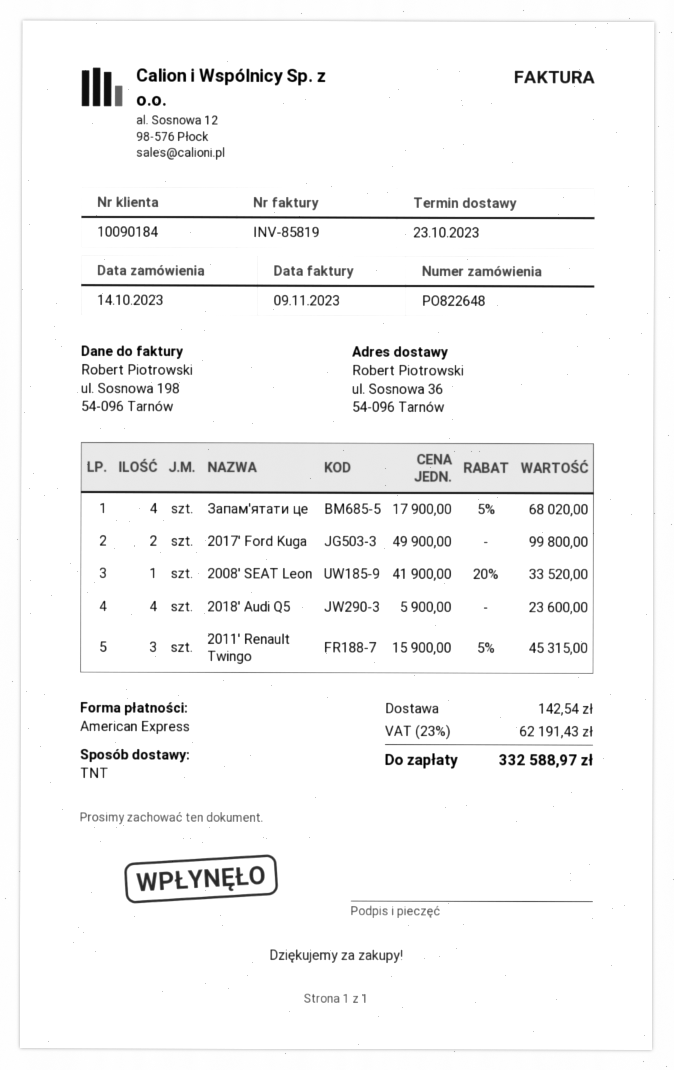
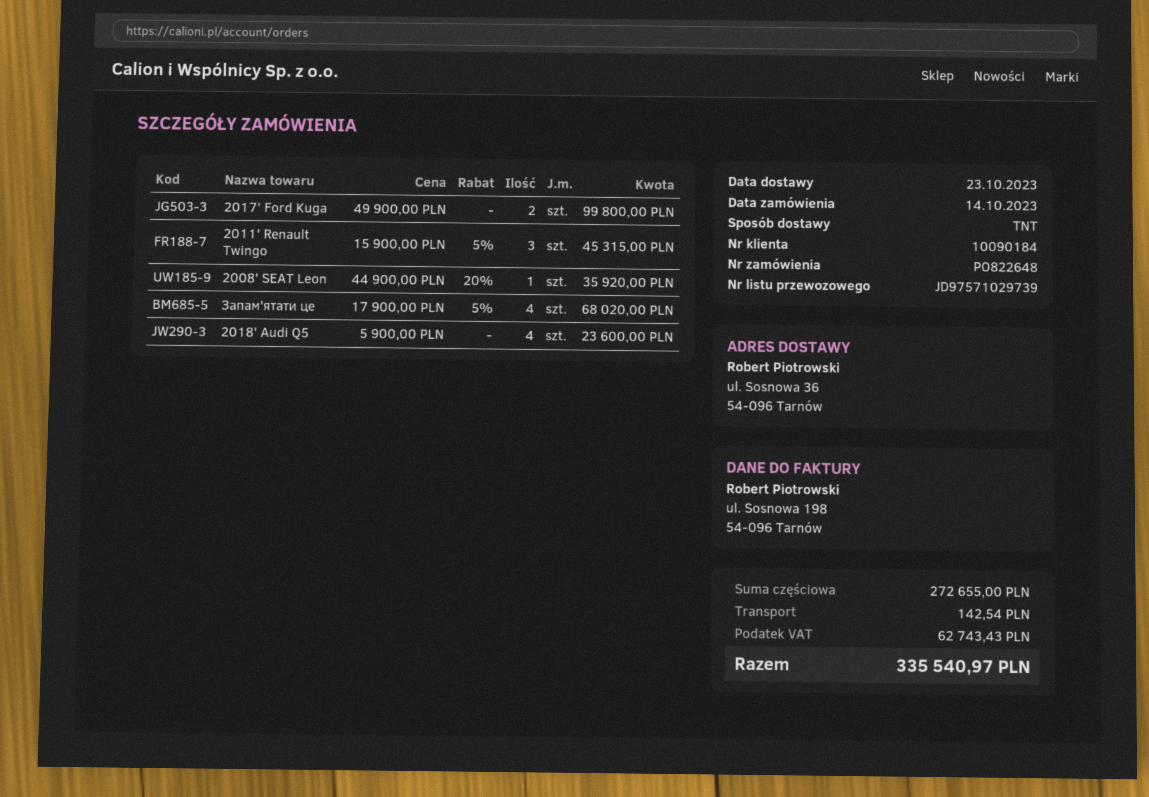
2008' SEAT Leon: 1 x 41900.00 - 20% = 33520.00 -> 1 x 44900.00 - 20% = 35920.00
tax: 62191.43 -> 62743.43
total: 332588.97 -> 335540.97

